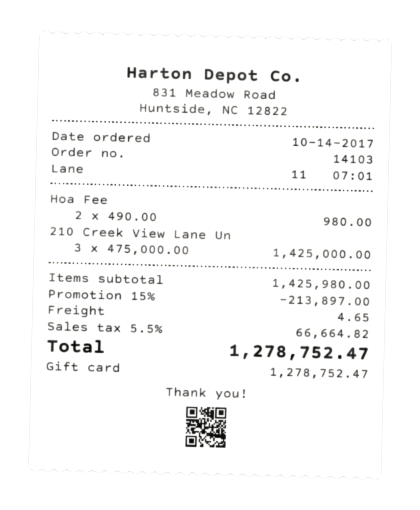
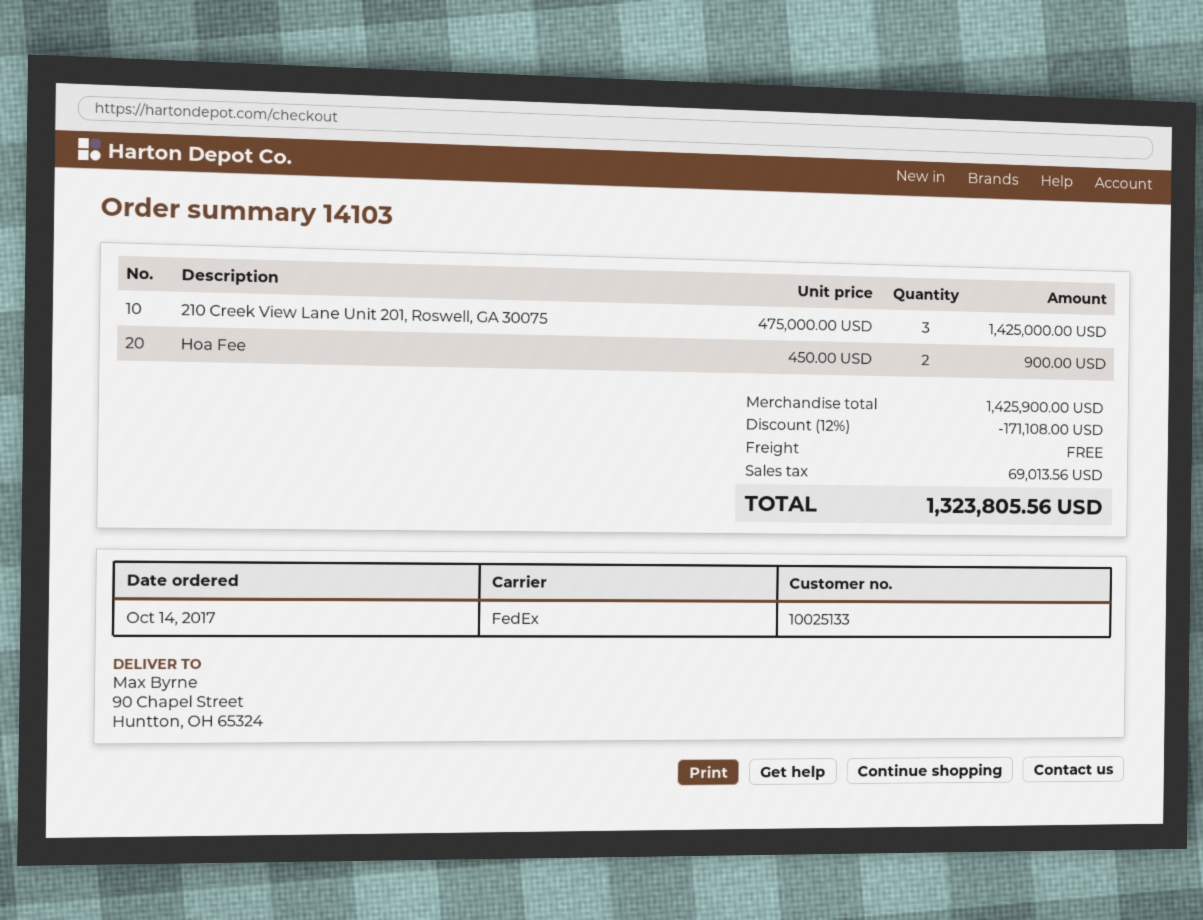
Hoa Fee: 2 x 490.00 = 980.00 -> 2 x 450.00 = 900.00
subtotal: 1425980.00 -> 1425900.00
discount: 15% = 213897.00 -> 12% = 171108.00
shipping: 4.65 -> 0.00
tax: 66664.82 -> 69013.56
total: 1278752.47 -> 1323805.56

